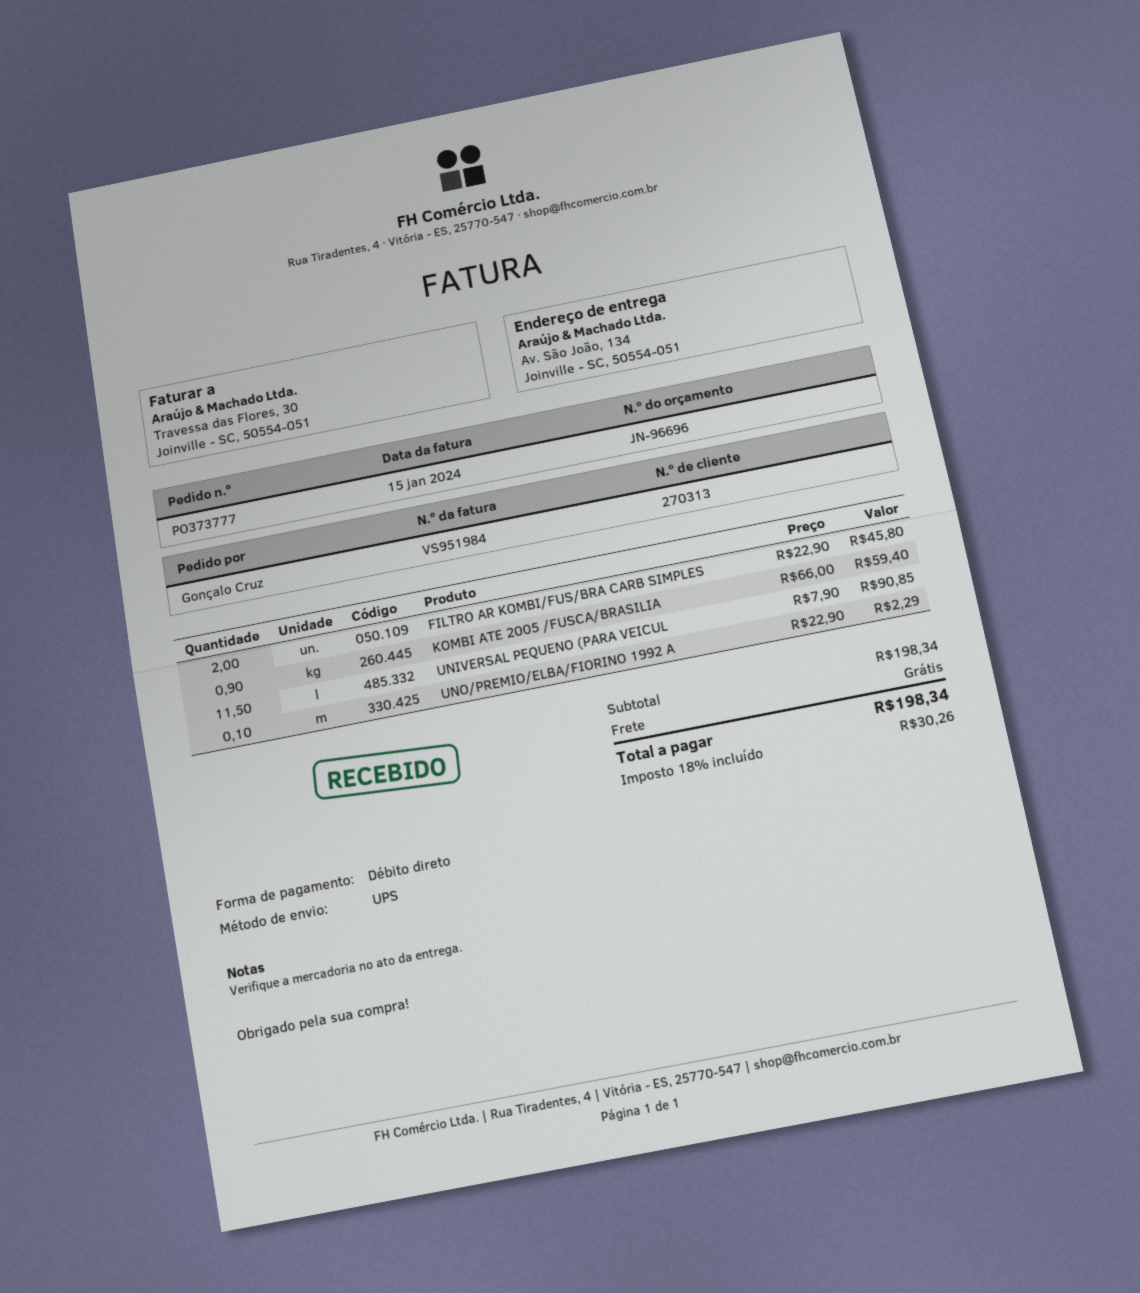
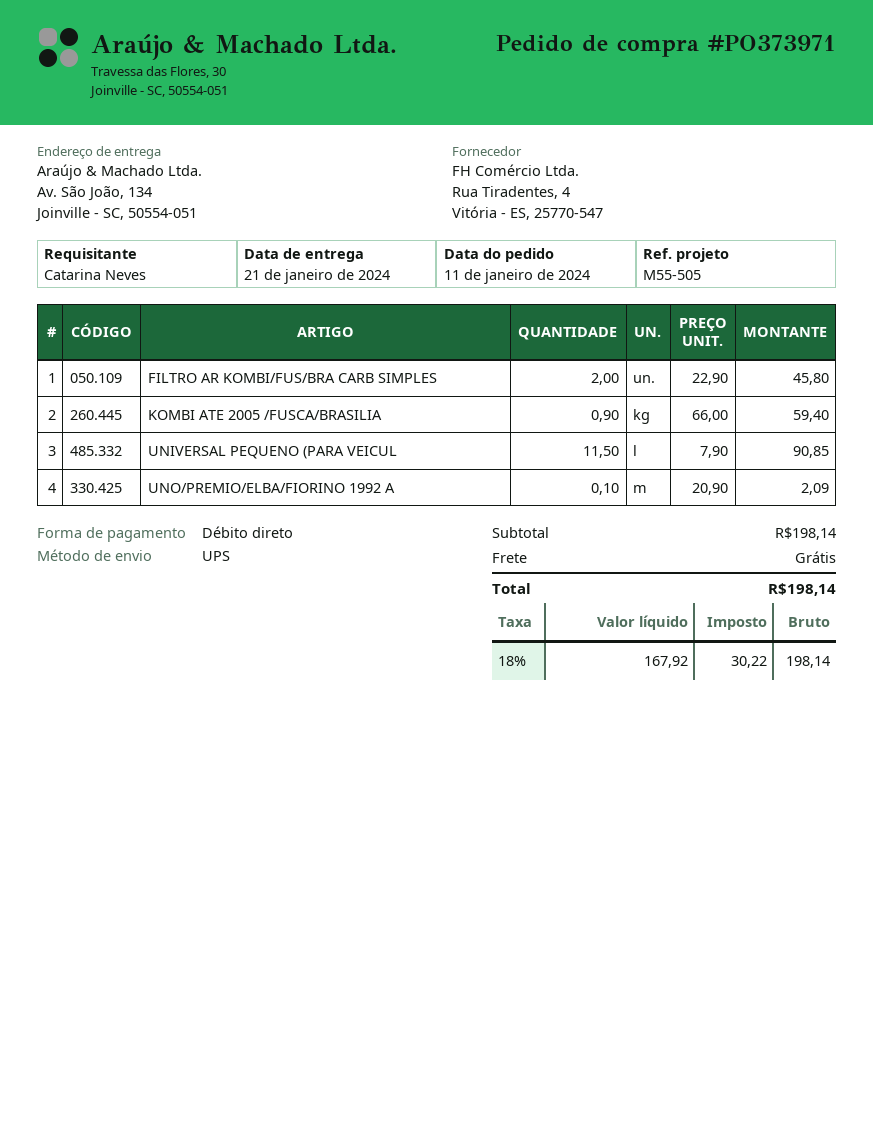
order number: PO373777 -> PO373971
ordered by: Gonçalo Cruz -> Catarina Neves
UNO/PREMIO/ELBA/FIORINO 1992 A: 0.1 x 22.90 = 2.29 -> 0.1 x 20.90 = 2.09
subtotal: 198.34 -> 198.14
tax: 18% = 30.26 -> 18% = 30.22
total: 198.34 -> 198.14

